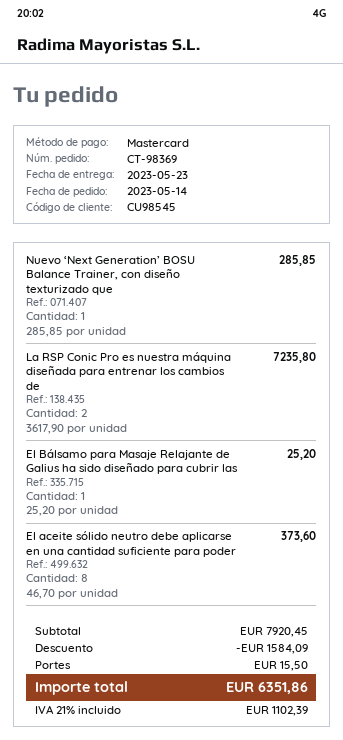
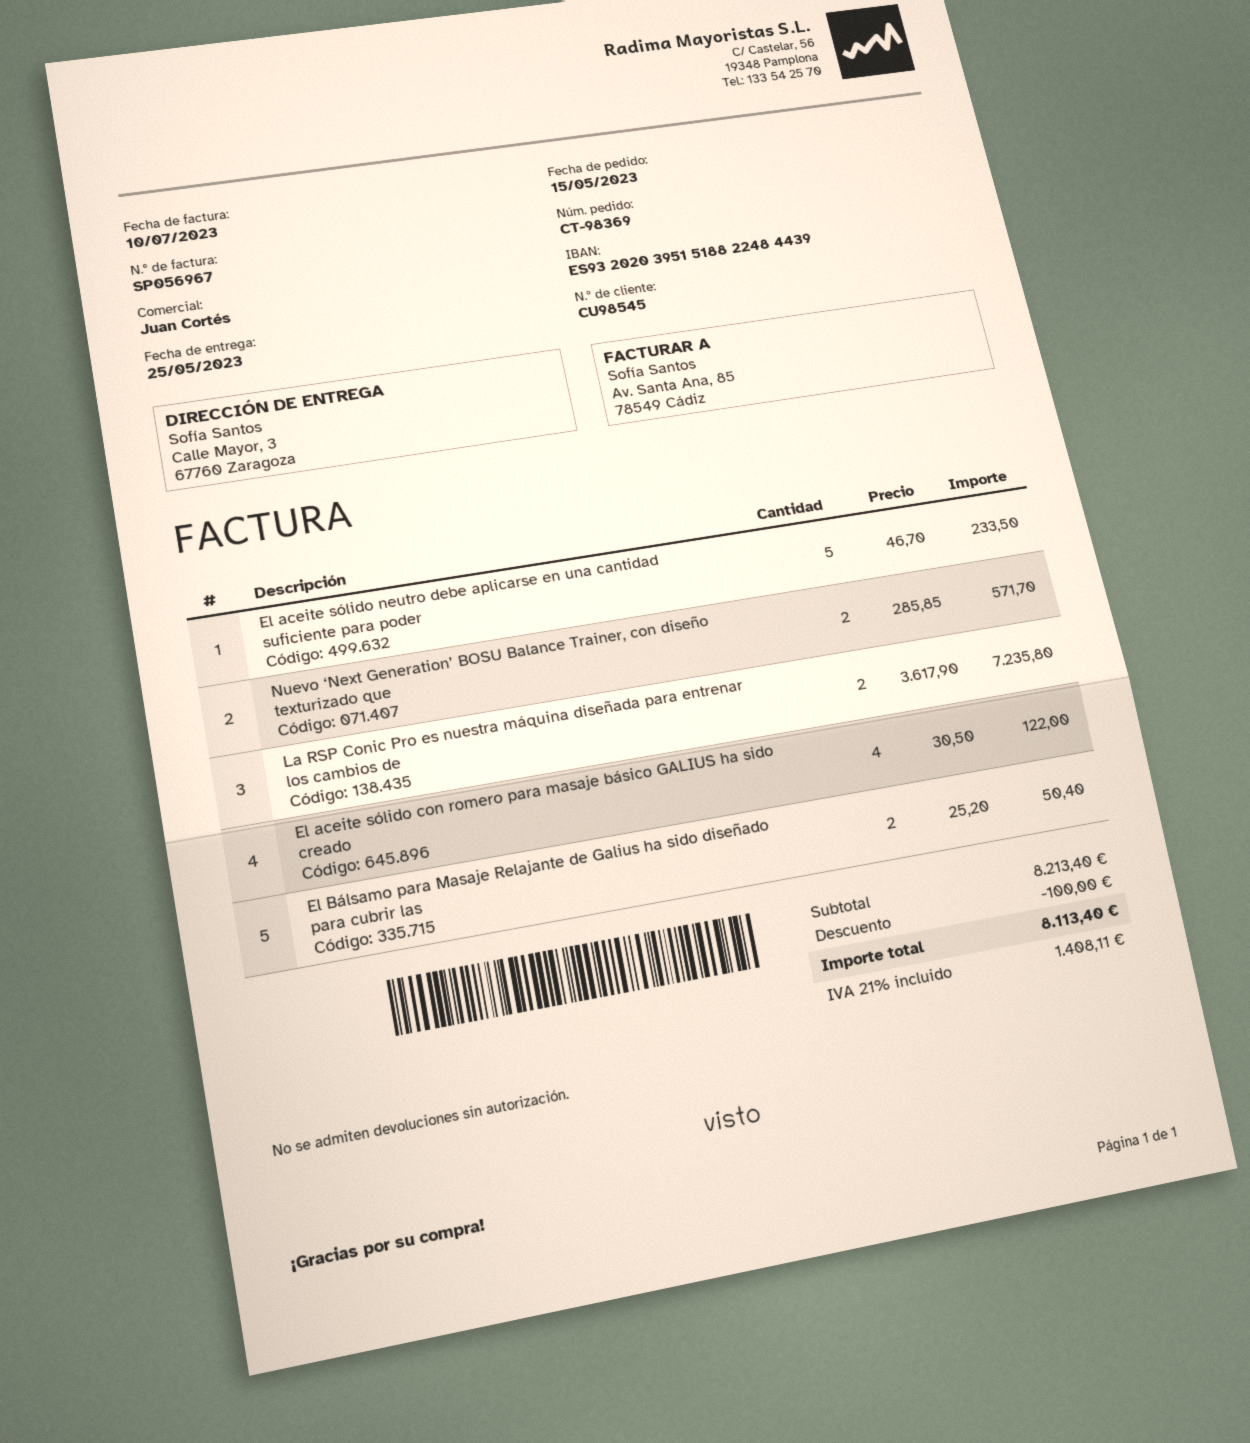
order date: 2023-05-14 -> 2023-05-15
delivery date: 2023-05-23 -> 2023-05-25
Nuevo ‘Next Generation’ BOSU Balance Trainer, con diseño texturizado que: 1 x 285.85 = 285.85 -> 2 x 285.85 = 571.70
El Bálsamo para Masaje Relajante de Galius ha sido diseñado para cubrir las: 1 x 25.20 = 25.20 -> 2 x 25.20 = 50.40
El aceite sólido neutro debe aplicarse en una cantidad suficiente para poder: 8 x 46.70 = 373.60 -> 5 x 46.70 = 233.50
El aceite sólido con romero para masaje básico GALIUS ha sido creado: none -> 4 x 30.50 = 122.00
subtotal: 7920.45 -> 8213.40
discount: 1584.09 -> 100.00
shipping: 15.50 -> none
tax: 21% = 1102.39 -> 21% = 1408.11
total: 6351.86 -> 8113.40

